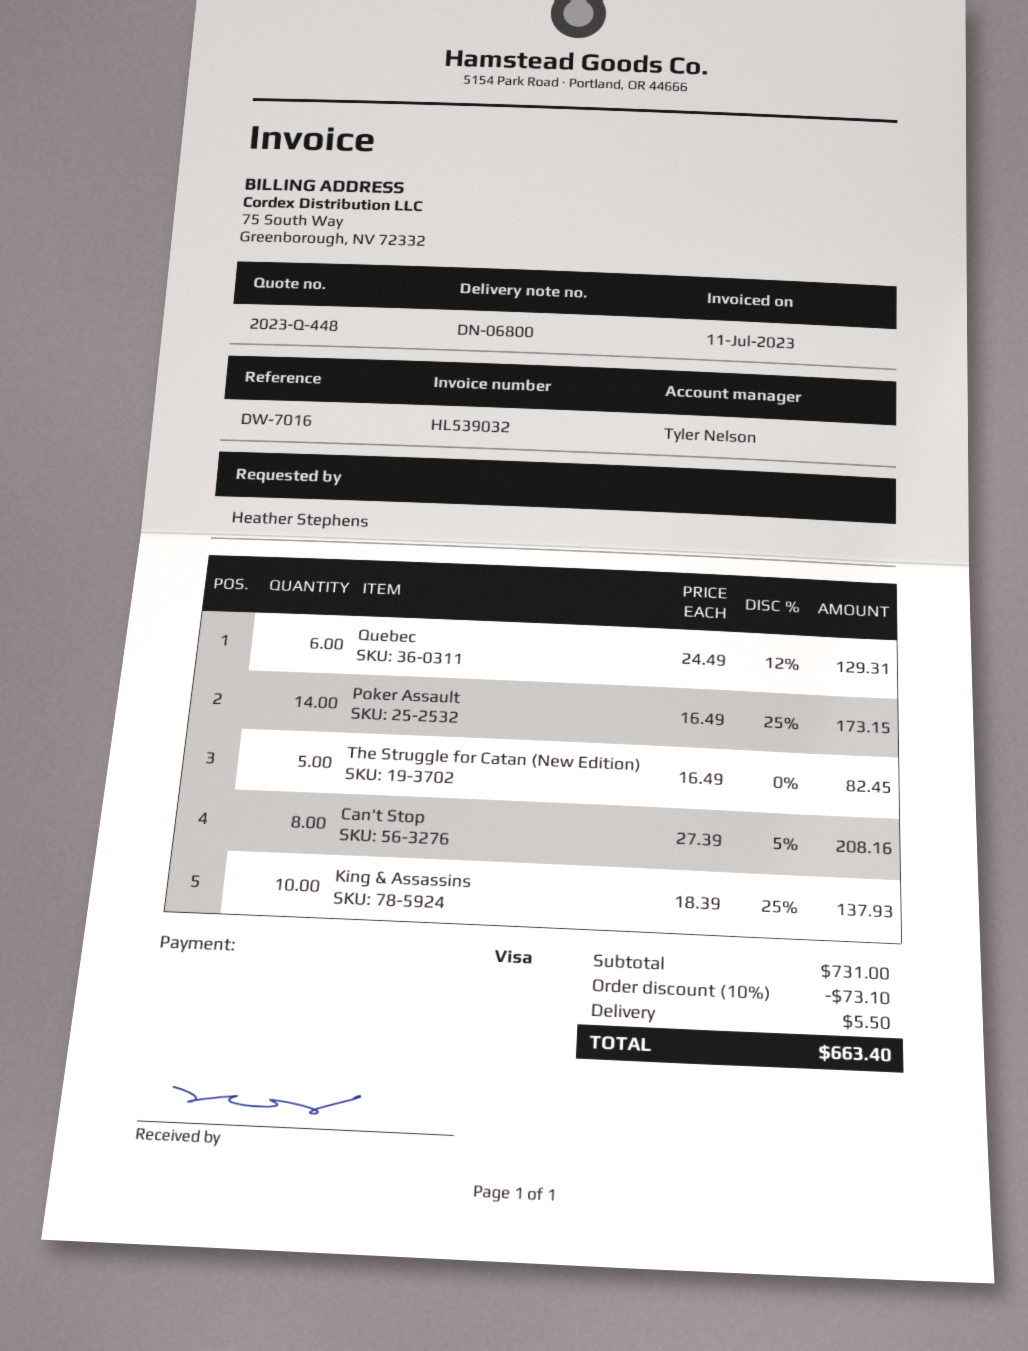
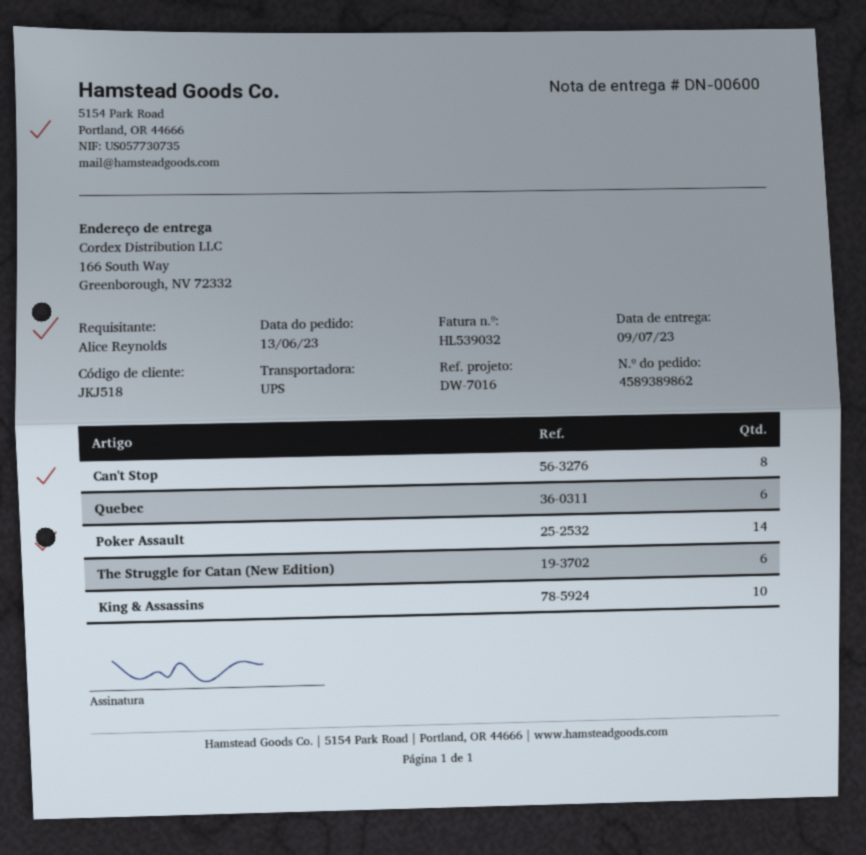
delivery note number: DN-06800 -> DN-00600
ordered by: Heather Stephens -> Alice Reynolds
The Struggle for Catan (New Edition): 5 -> 6

